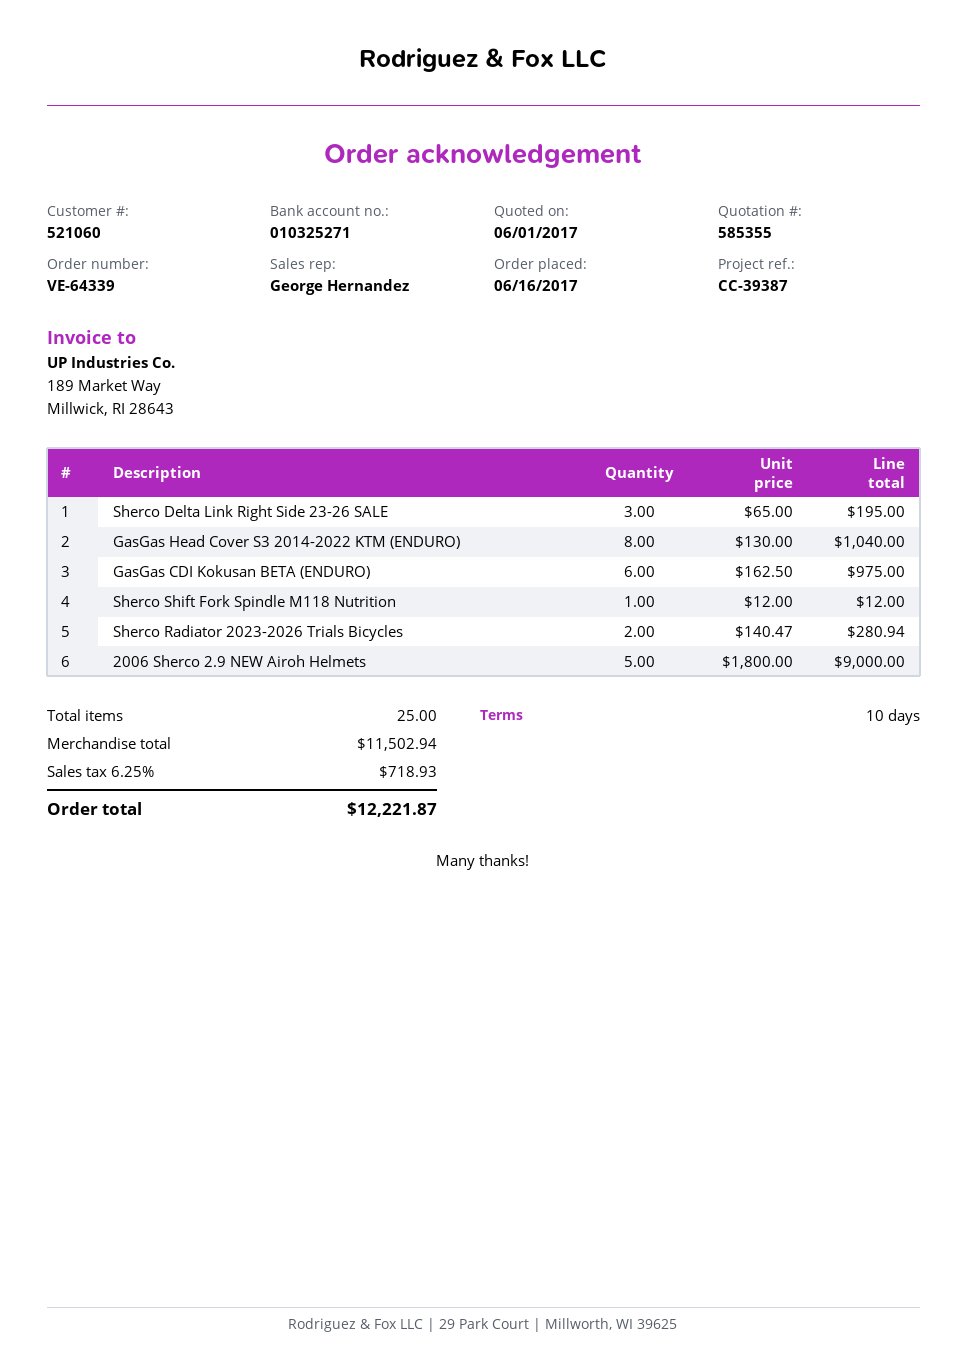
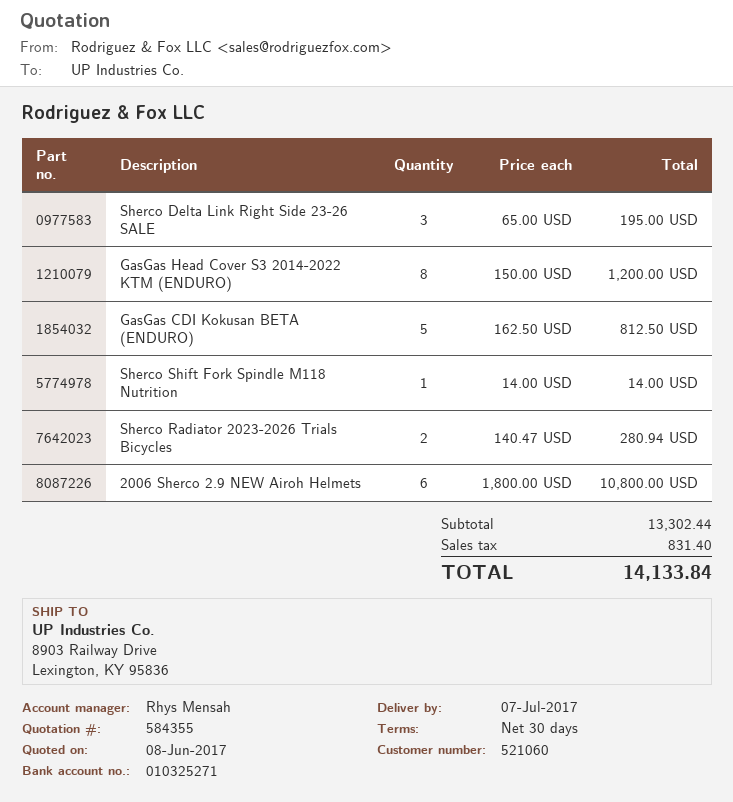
quote number: 585355 -> 584355
quote date: 2017-06-01 -> 2017-06-08
payment terms: 10 days -> 30 days
sales rep: George Hernandez -> Rhys Mensah
GasGas Head Cover S3 2014-2022 KTM (ENDURO): 8 x 130.00 = 1040.00 -> 8 x 150.00 = 1200.00
GasGas CDI Kokusan BETA (ENDURO): 6 x 162.50 = 975.00 -> 5 x 162.50 = 812.50
Sherco Shift Fork Spindle M118 Nutrition: 1 x 12.00 = 12.00 -> 1 x 14.00 = 14.00
2006 Sherco 2.9 NEW Airoh Helmets: 5 x 1800.00 = 9000.00 -> 6 x 1800.00 = 10800.00
subtotal: 11502.94 -> 13302.44
tax: 718.93 -> 831.40
total: 12221.87 -> 14133.84

